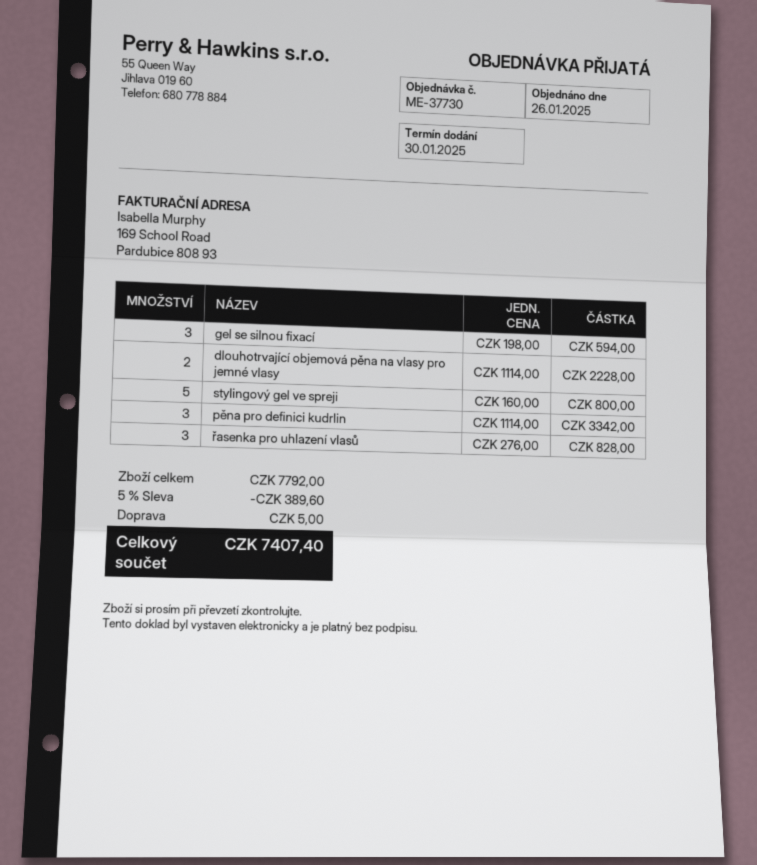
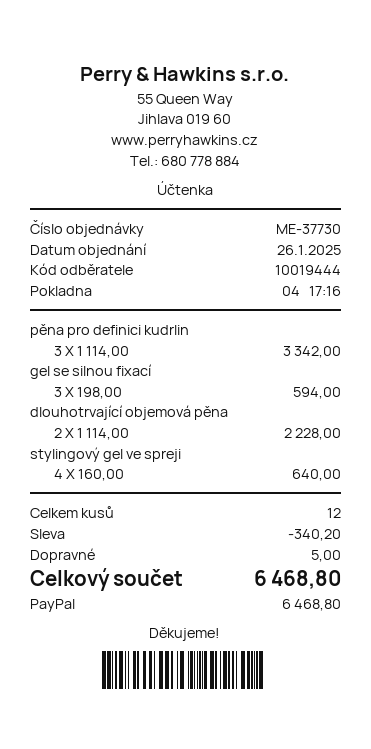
stylingový gel ve spreji: 5 x 160.00 = 800.00 -> 4 x 160.00 = 640.00
řasenka pro uhlazení vlasů: 3 x 276.00 = 828.00 -> none
discount: 389.60 -> 340.20
total: 7407.40 -> 6468.80

